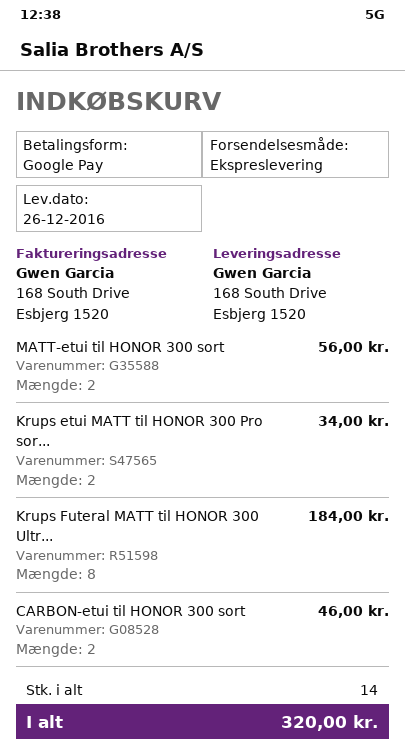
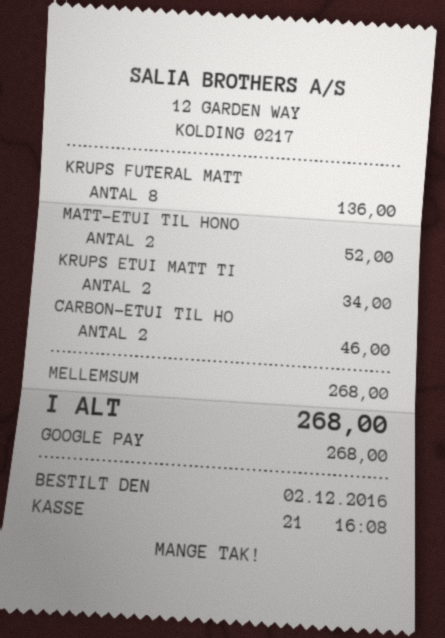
MATT-etui til HONOR 300 sort: 2 for 56.00 -> 2 for 52.00
Krups Futeral MATT til HONOR 300 Ultr...: 8 for 184.00 -> 8 for 136.00
total: 320.00 -> 268.00

